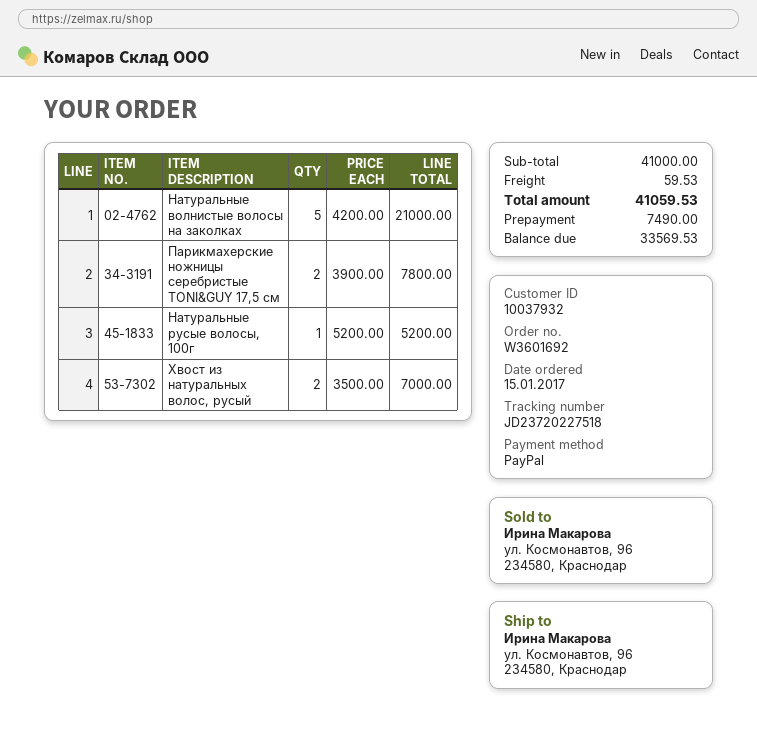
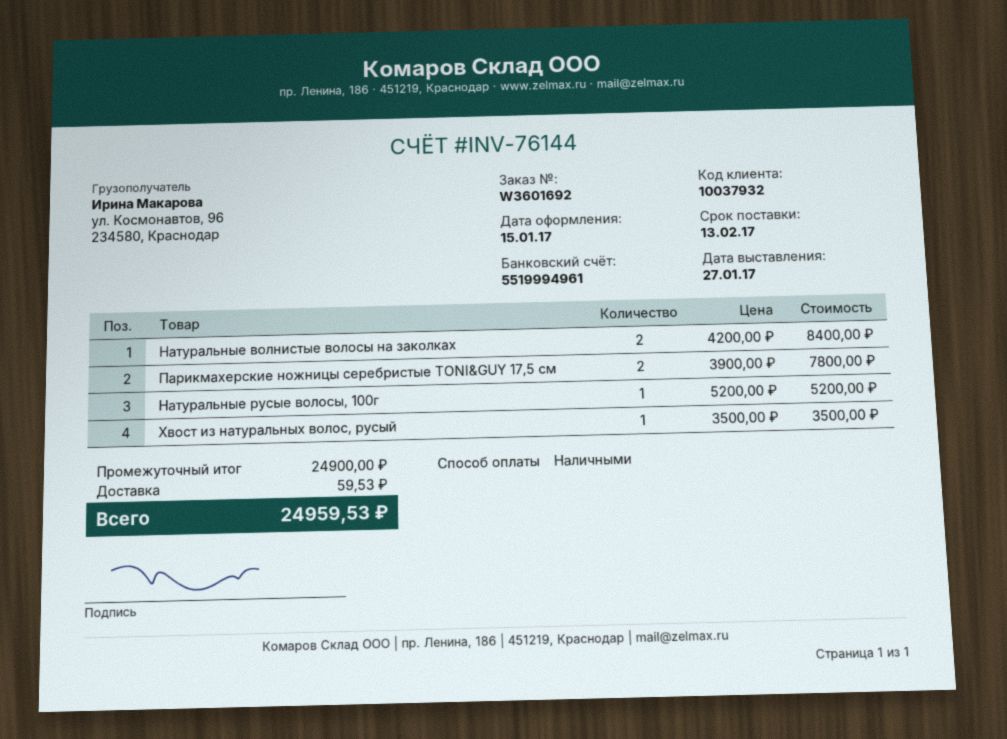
payment method: PayPal -> cash
Натуральные волнистые волосы на заколках: 5 x 4200.00 = 21000.00 -> 2 x 4200.00 = 8400.00
Хвост из натуральных волос, русый: 2 x 3500.00 = 7000.00 -> 1 x 3500.00 = 3500.00
subtotal: 41000.00 -> 24900.00
total: 41059.53 -> 24959.53

